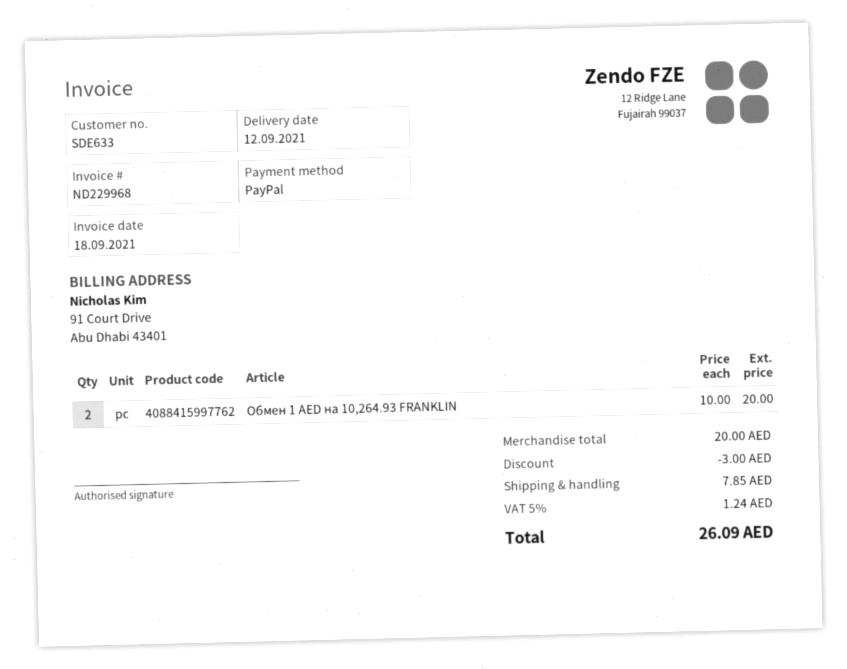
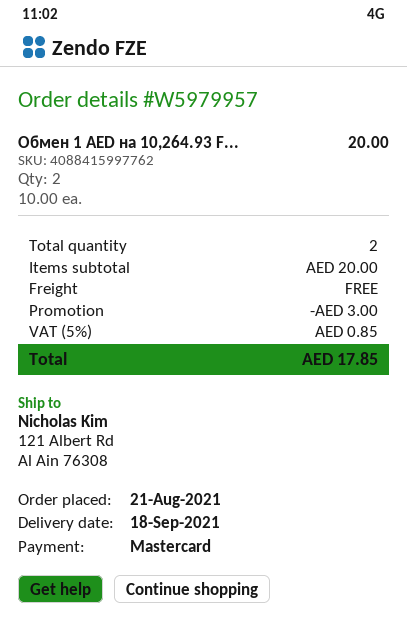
delivery date: 2021-09-12 -> 2021-09-18
payment method: PayPal -> Mastercard
shipping: 7.85 -> 0.00
tax: 5% = 1.24 -> 5% = 0.85
total: 26.09 -> 17.85

